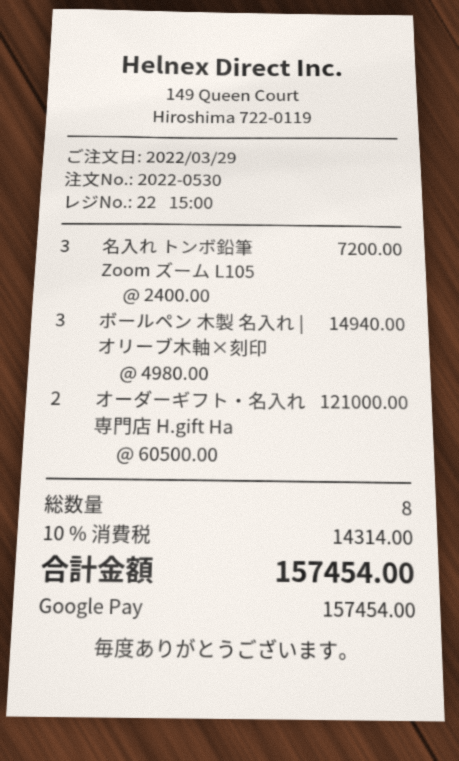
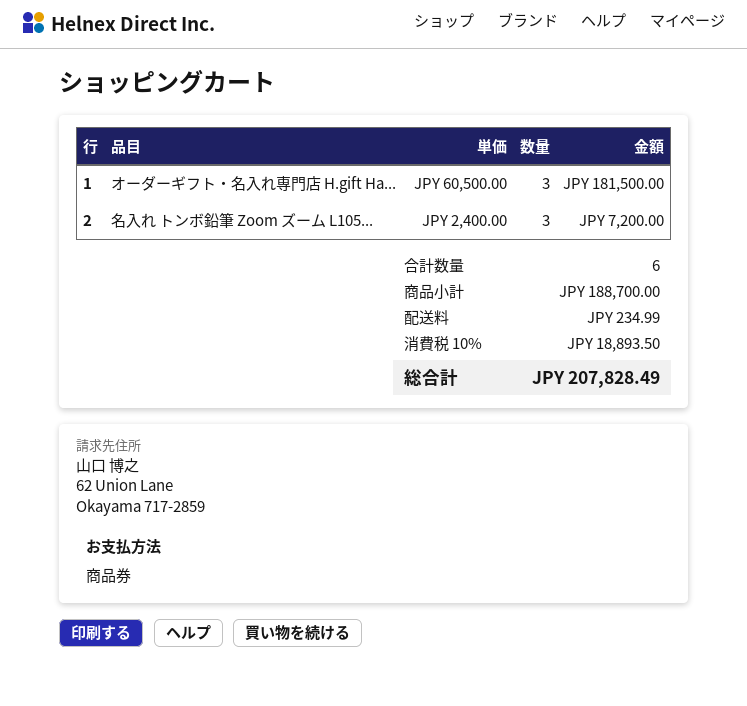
payment method: Google Pay -> gift card
ボールペン 木製 名入れ | オリーブ木軸×刻印: 3 x 4980.00 = 14940.00 -> none
オーダーギフト・名入れ専門店 H.gift Ha: 2 x 60500.00 = 121000.00 -> 3 x 60500.00 = 181500.00
total quantity: 8 -> 6
shipping: none -> 234.99
tax: 10% = 14314.00 -> 10% = 18893.50
total: 157454.00 -> 207828.49

